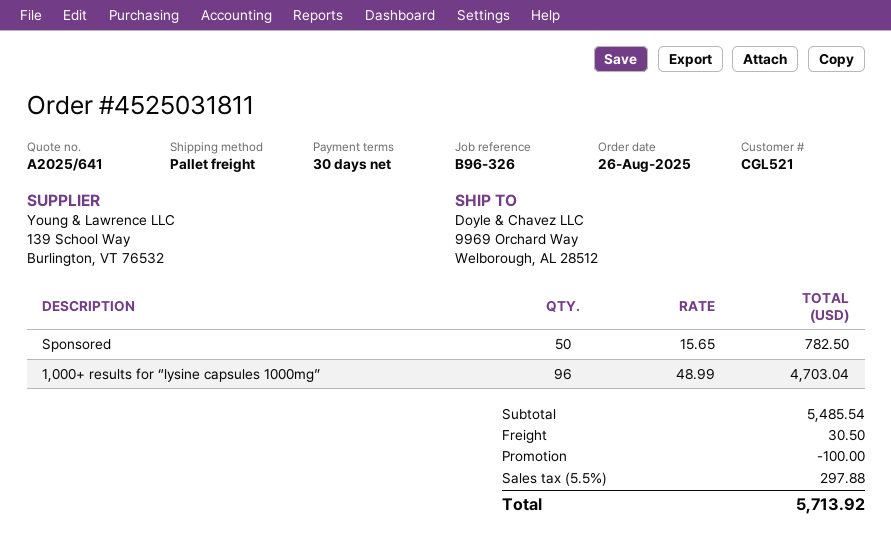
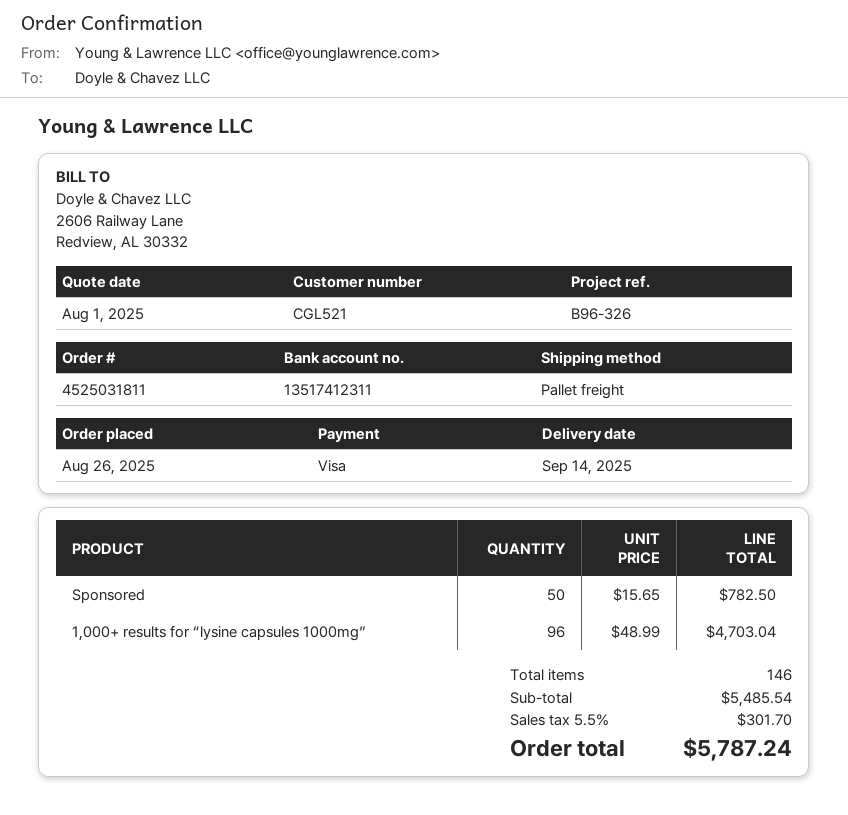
discount: 100.00 -> none
shipping: 30.50 -> none
tax: 5.5% = 297.88 -> 5.5% = 301.70
total: 5713.92 -> 5787.24

